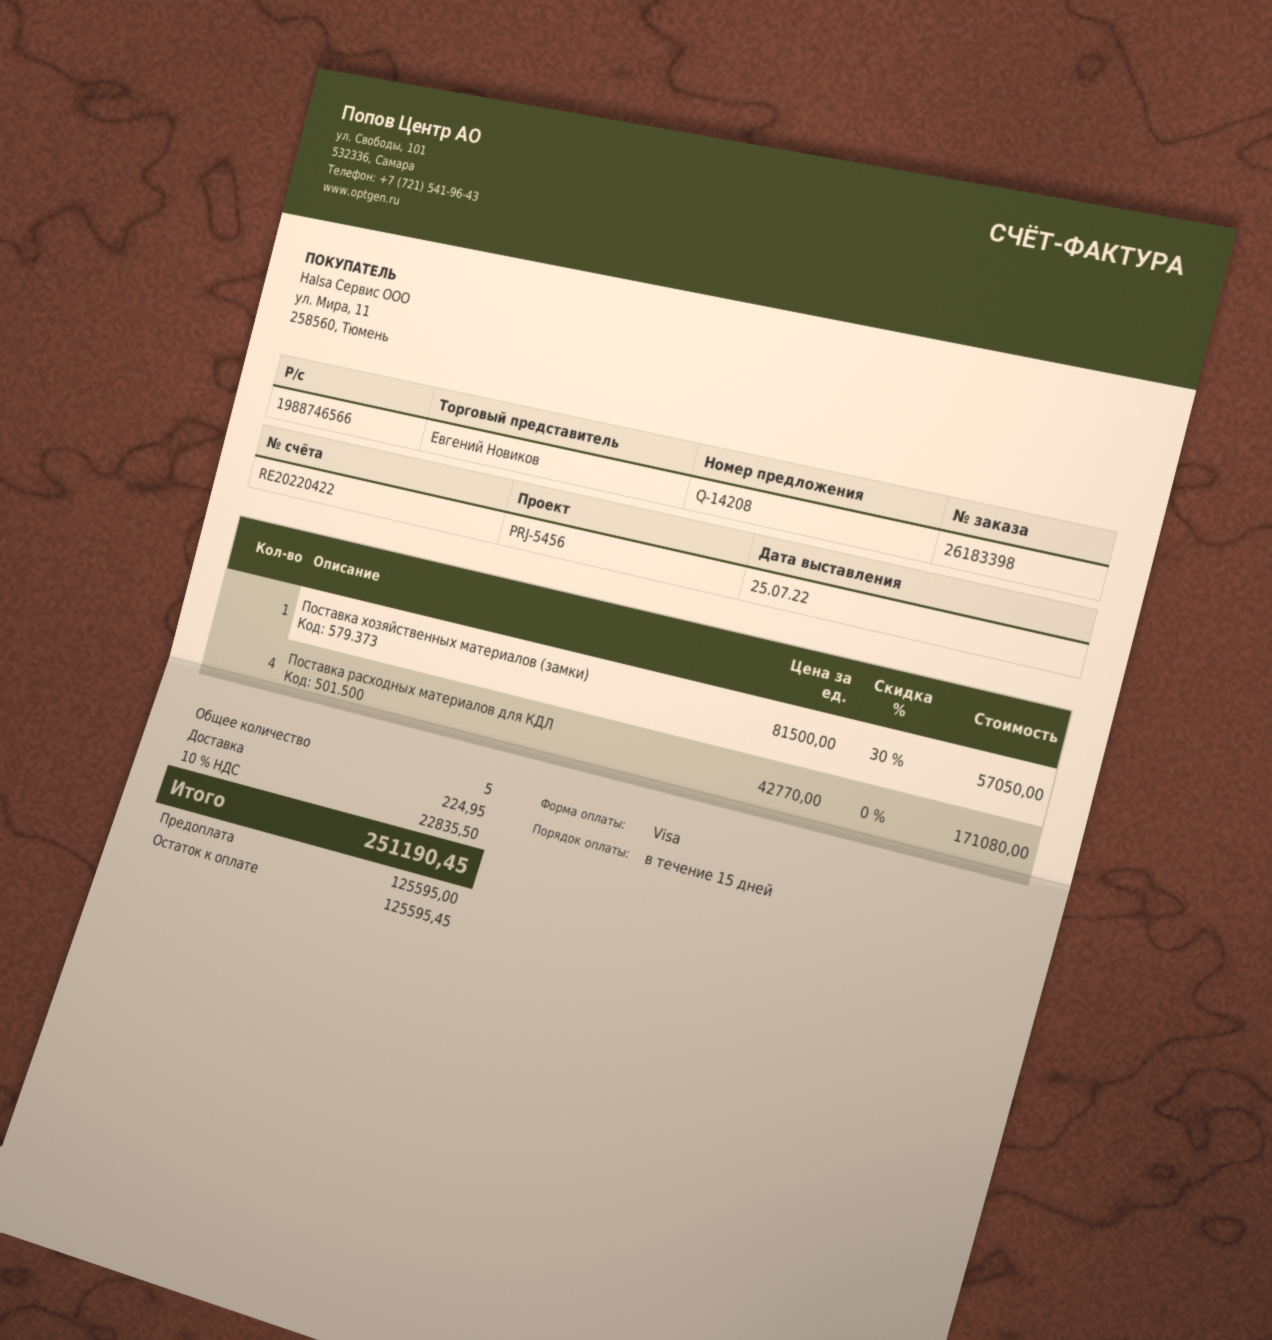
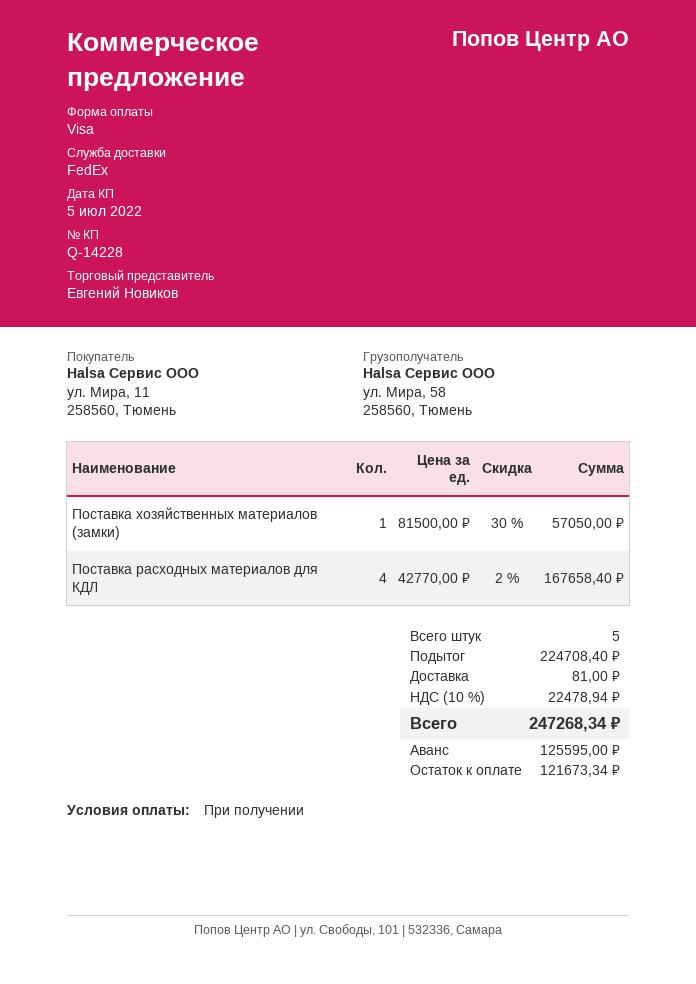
quote number: Q-14208 -> Q-14228
payment terms: 15 days -> on receipt
Поставка расходных материалов для КДЛ: 4 x 42770.00 = 171080.00 -> 4 x 42770.00 - 2% = 167658.40
shipping: 224.95 -> 81.00
tax: 10% = 22835.50 -> 10% = 22478.94
total: 251190.45 -> 247268.34
balance: 125595.45 -> 121673.34

